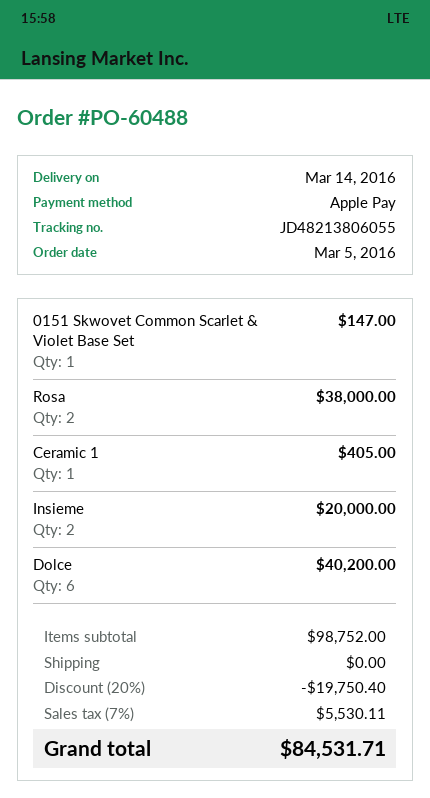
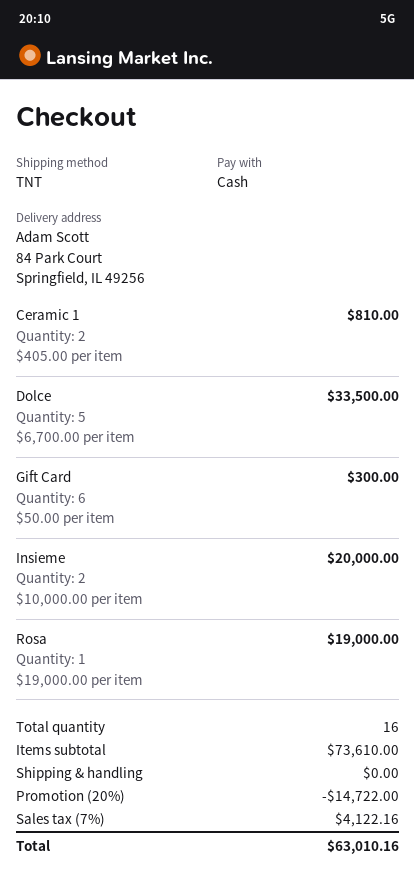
payment method: Apple Pay -> cash
0151 Skwovet Common Scarlet & Violet Base Set: 1 for 147.00 -> none
Rosa: 2 for 38000.00 -> 1 for 19000.00
Ceramic 1: 1 for 405.00 -> 2 for 810.00
Dolce: 6 for 40200.00 -> 5 for 33500.00
Gift Card: none -> 6 for 300.00
subtotal: 98752.00 -> 73610.00
discount: 20% = 19750.40 -> 20% = 14722.00
tax: 7% = 5530.11 -> 7% = 4122.16
total: 84531.71 -> 63010.16

